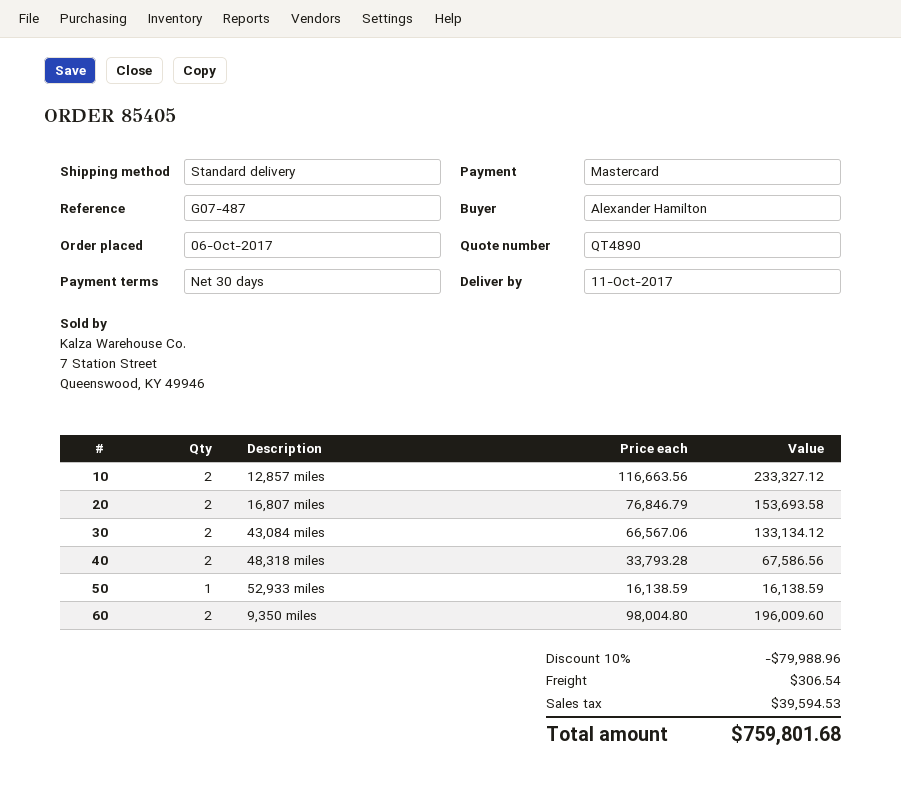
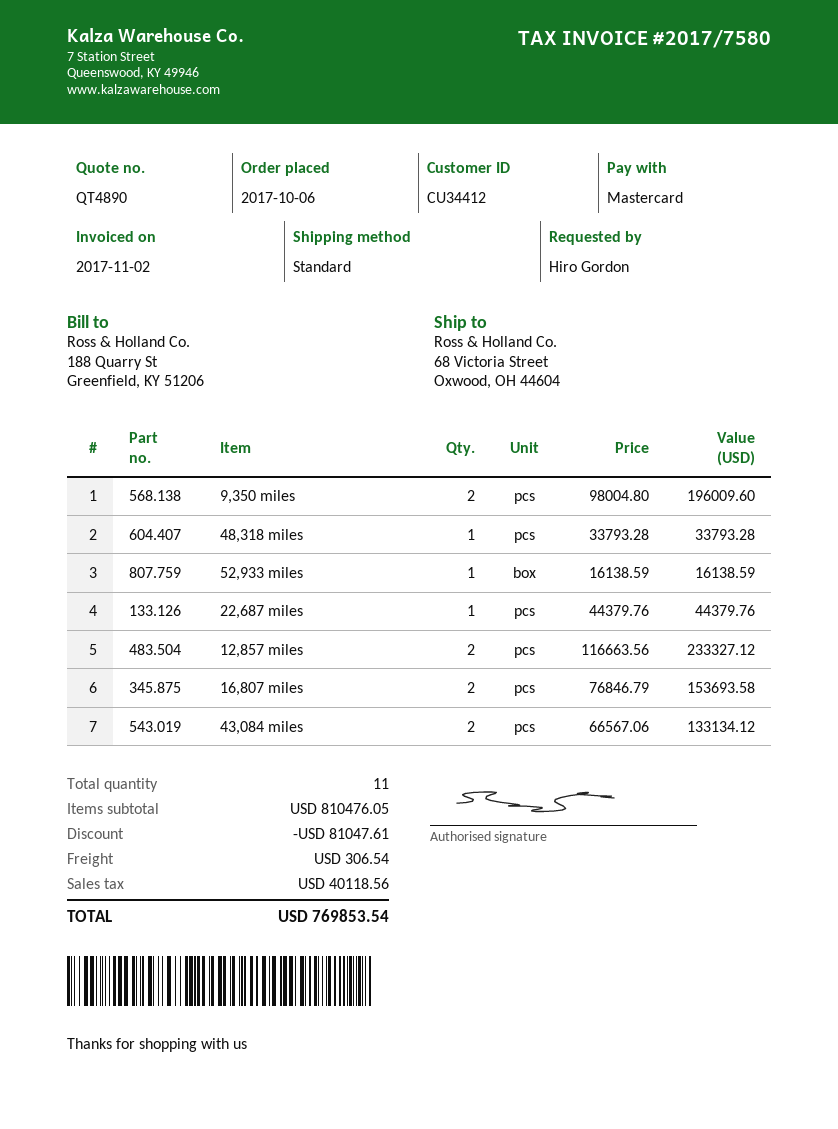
ordered by: Alexander Hamilton -> Hiro Gordon
48,318 miles: 2 x 33793.28 = 67586.56 -> 1 x 33793.28 = 33793.28
22,687 miles: none -> 1 x 44379.76 = 44379.76
discount: 79988.96 -> 81047.61
tax: 39594.53 -> 40118.56
total: 759801.68 -> 769853.54

